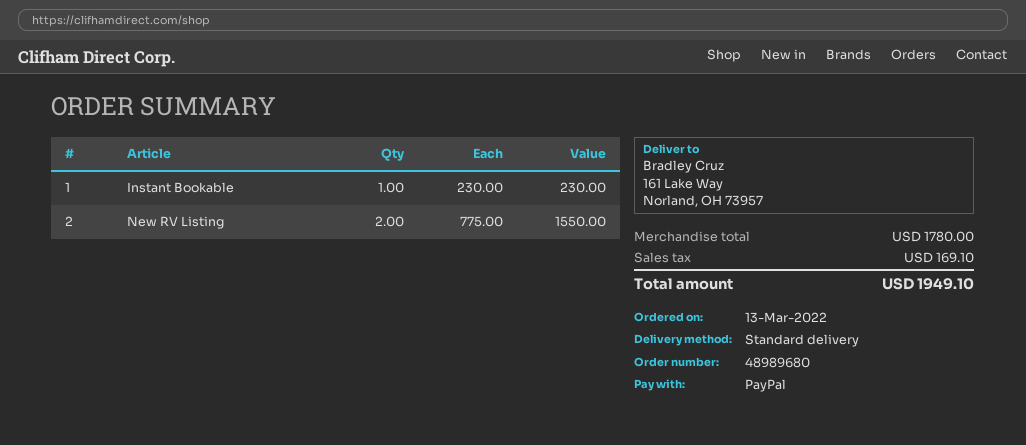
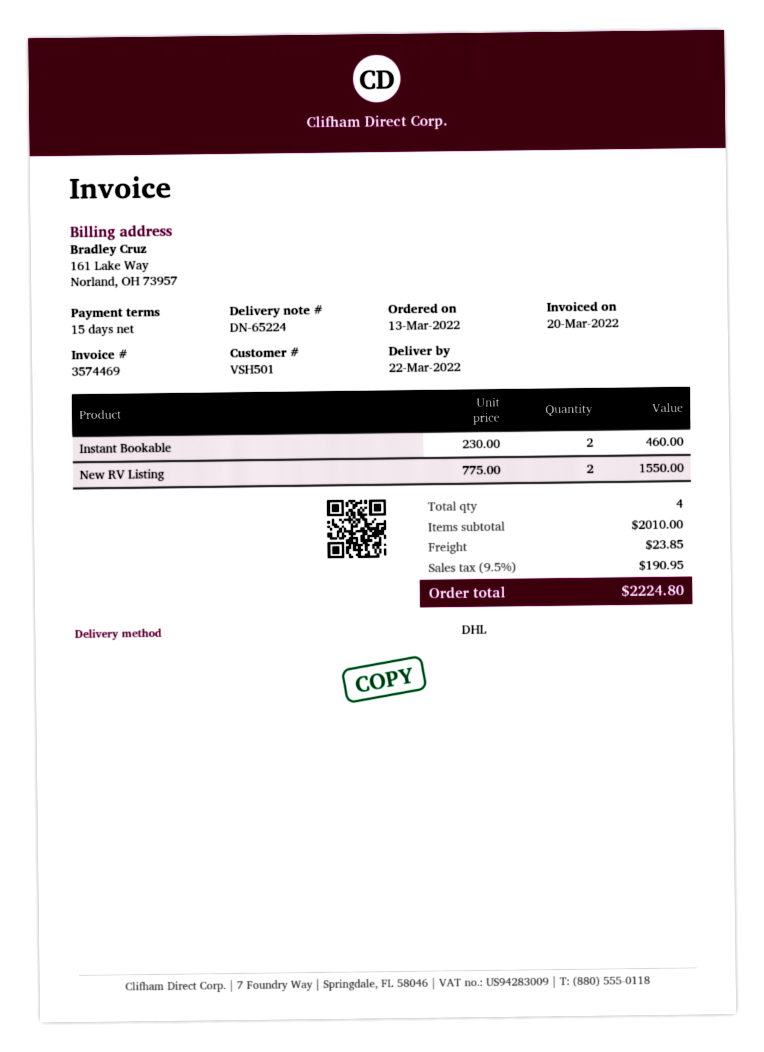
shipping method: standard -> DHL
Instant Bookable: 1 x 230.00 = 230.00 -> 2 x 230.00 = 460.00
subtotal: 1780.00 -> 2010.00
shipping: none -> 23.85
tax: 169.10 -> 190.95
total: 1949.10 -> 2224.80

